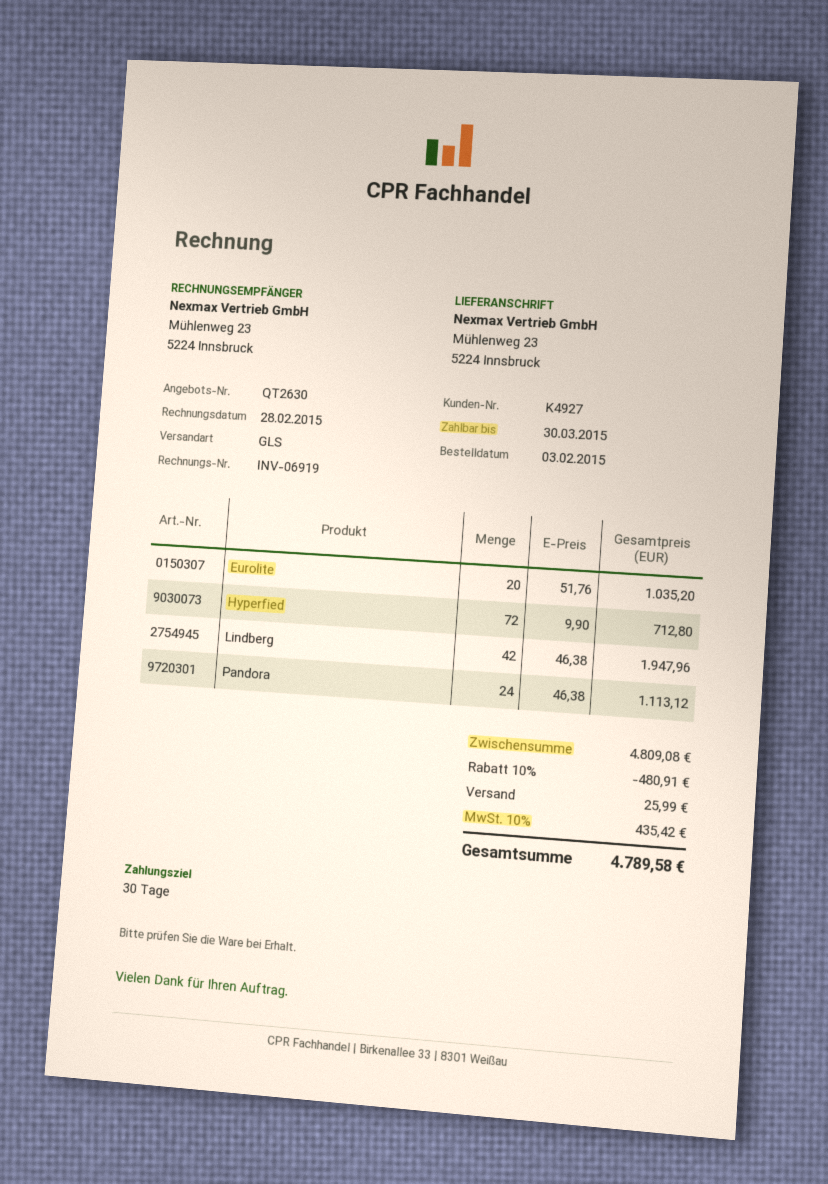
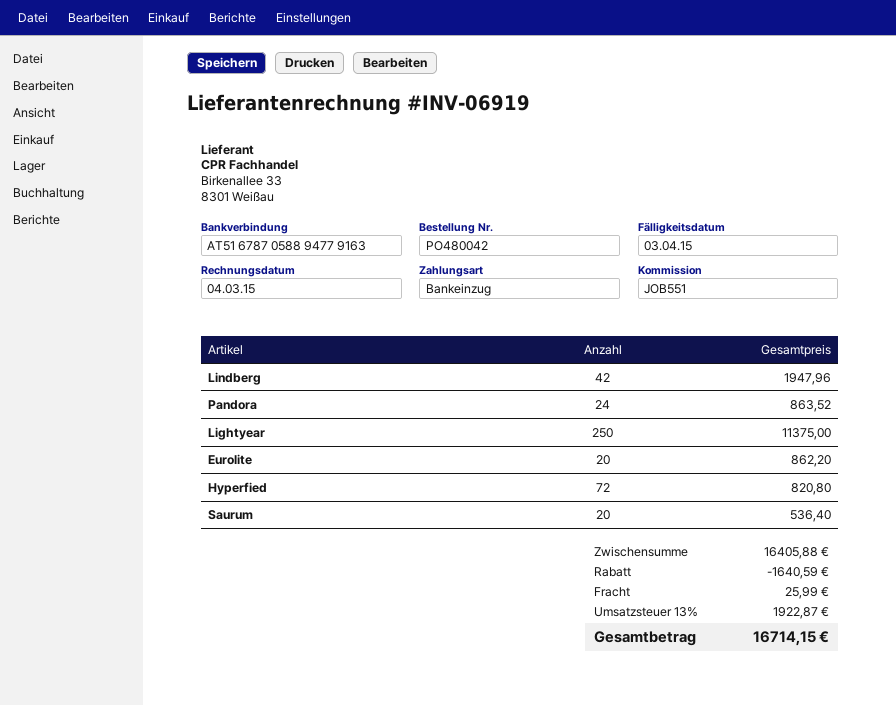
invoice date: 2015-02-28 -> 2015-03-04
due date: 2015-03-30 -> 2015-04-03
Eurolite: 20 for 1035.20 -> 20 for 862.20
Hyperfied: 72 for 712.80 -> 72 for 820.80
Pandora: 24 for 1113.12 -> 24 for 863.52
Lightyear: none -> 250 for 11375.00
Saurum: none -> 20 for 536.40
subtotal: 4809.08 -> 16405.88
discount: 480.91 -> 1640.59
tax: 10% = 435.42 -> 13% = 1922.87
total: 4789.58 -> 16714.15

